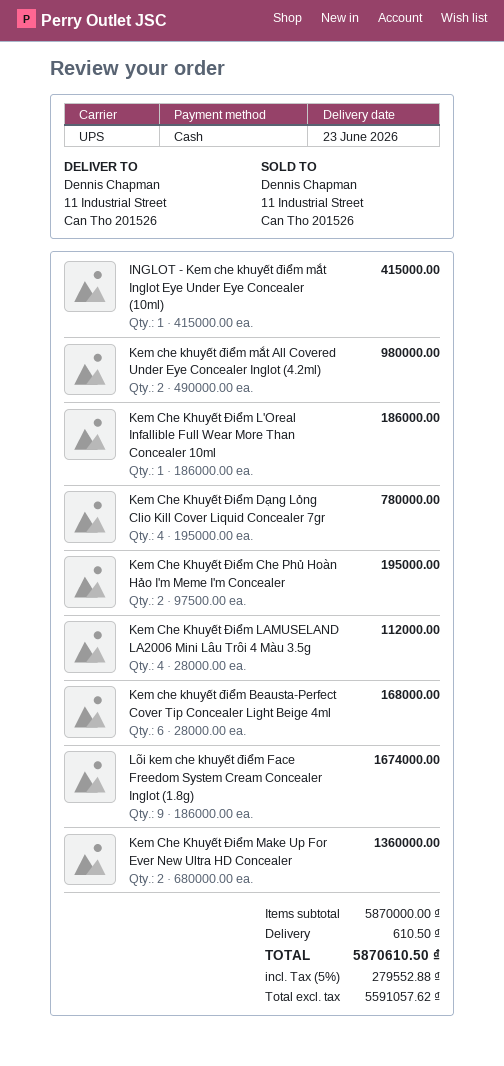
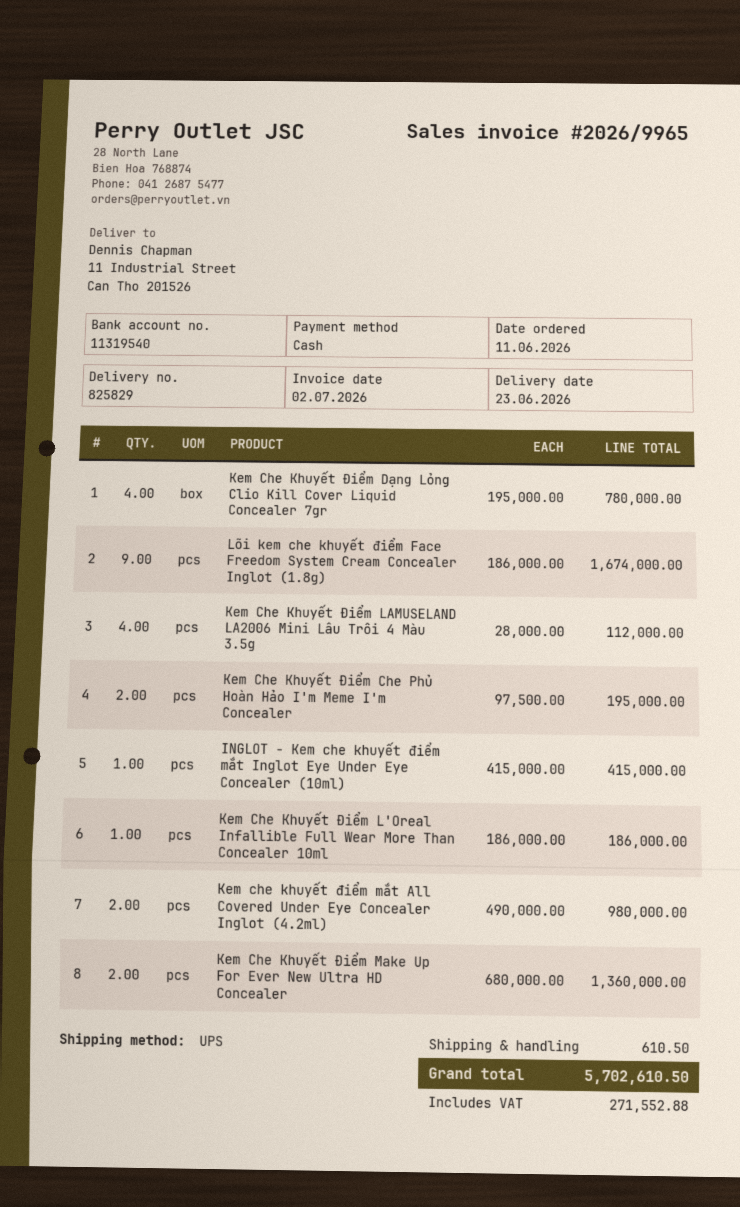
Kem che khuyết điểm Beausta-Perfect Cover Tip Concealer Light Beige 4ml: 6 x 28000.00 = 168000.00 -> none
tax: 279552.88 -> 271552.88
total: 5870610.50 -> 5702610.50

